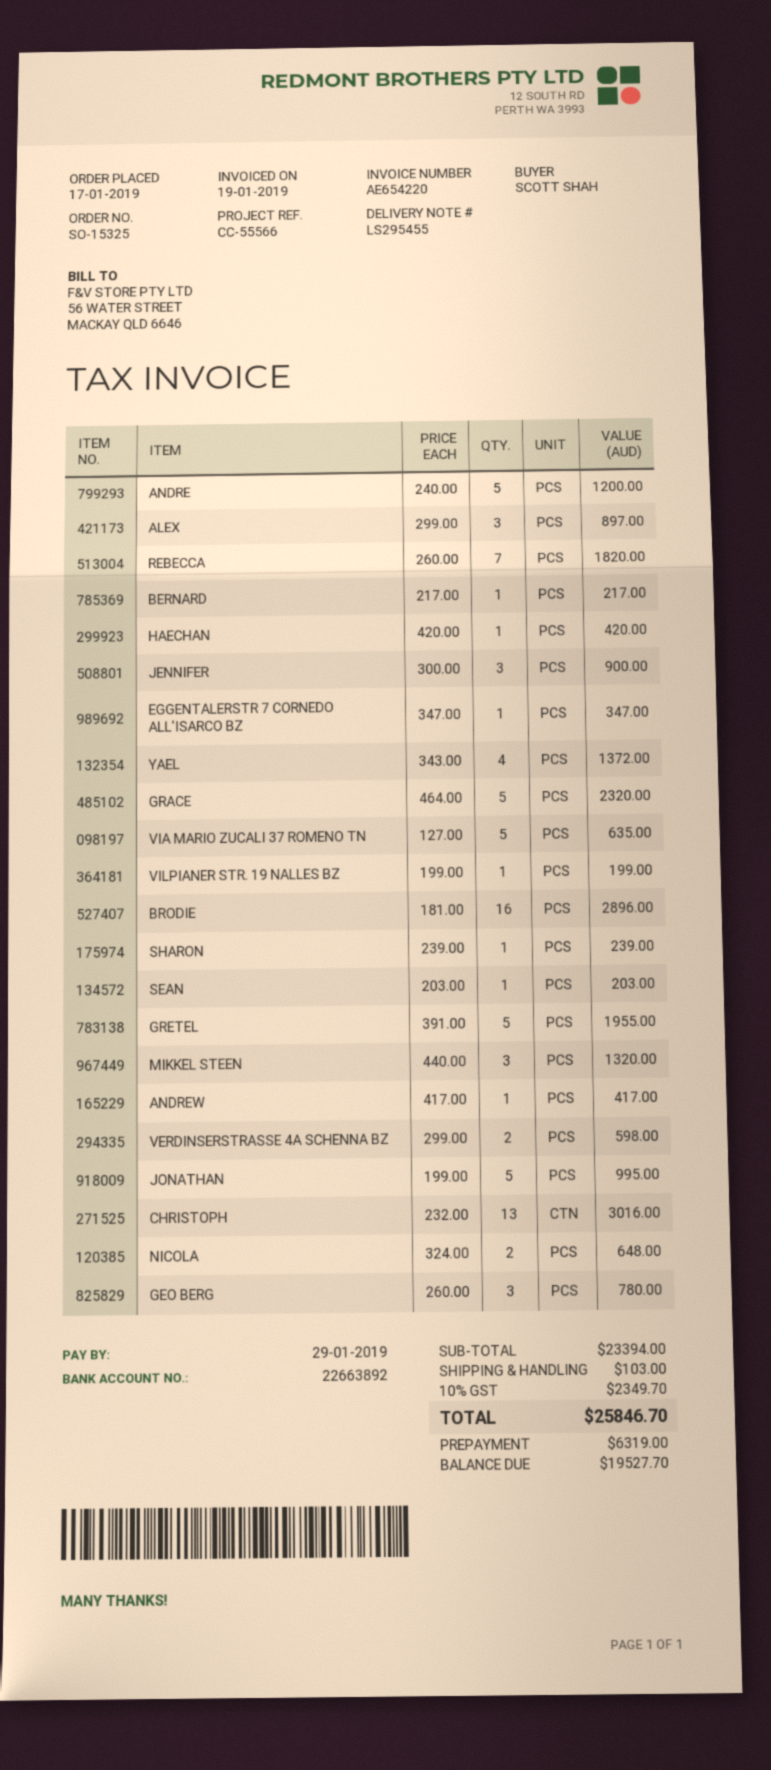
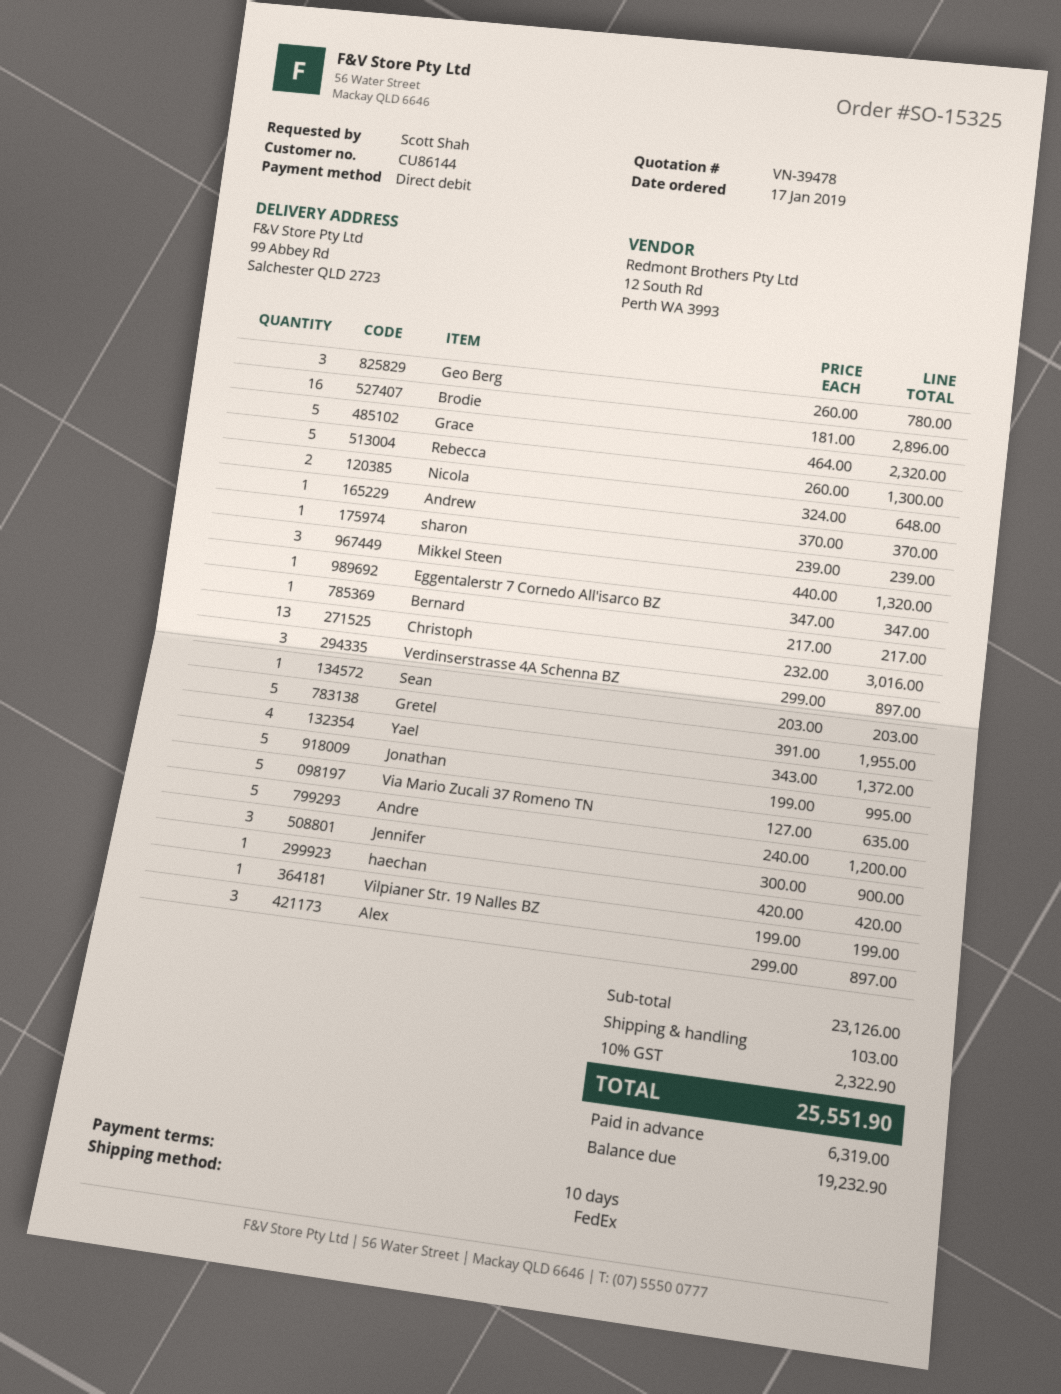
REBECCA: 7 x 260.00 = 1820.00 -> 5 x 260.00 = 1300.00
ANDREW: 1 x 417.00 = 417.00 -> 1 x 370.00 = 370.00
VERDINSERSTRASSE 4A SCHENNA BZ: 2 x 299.00 = 598.00 -> 3 x 299.00 = 897.00
subtotal: 23394.00 -> 23126.00
tax: 10% = 2349.70 -> 10% = 2322.90
total: 25846.70 -> 25551.90
balance: 19527.70 -> 19232.90

